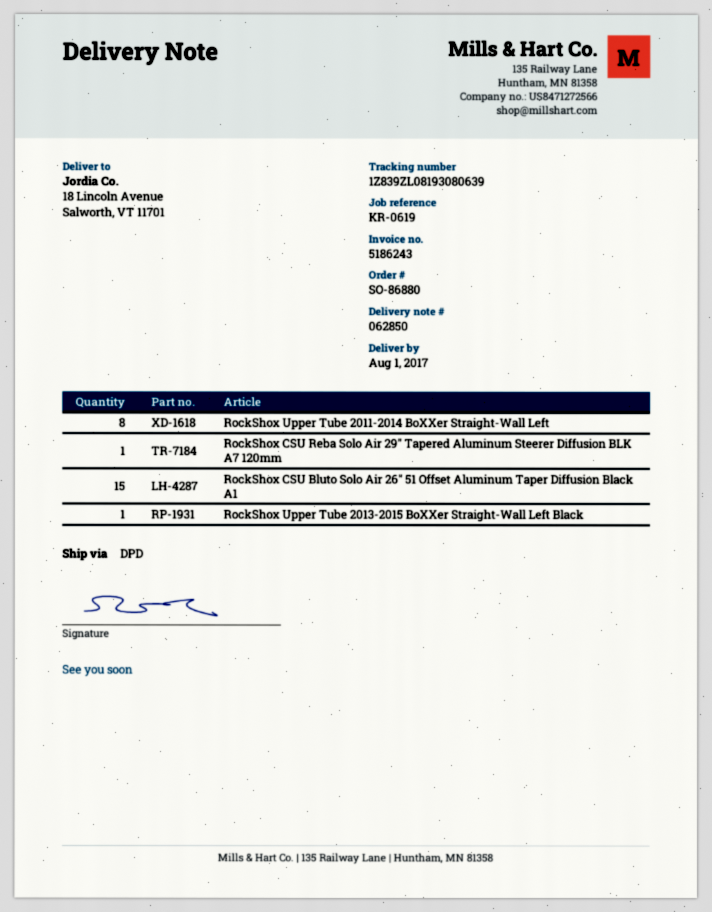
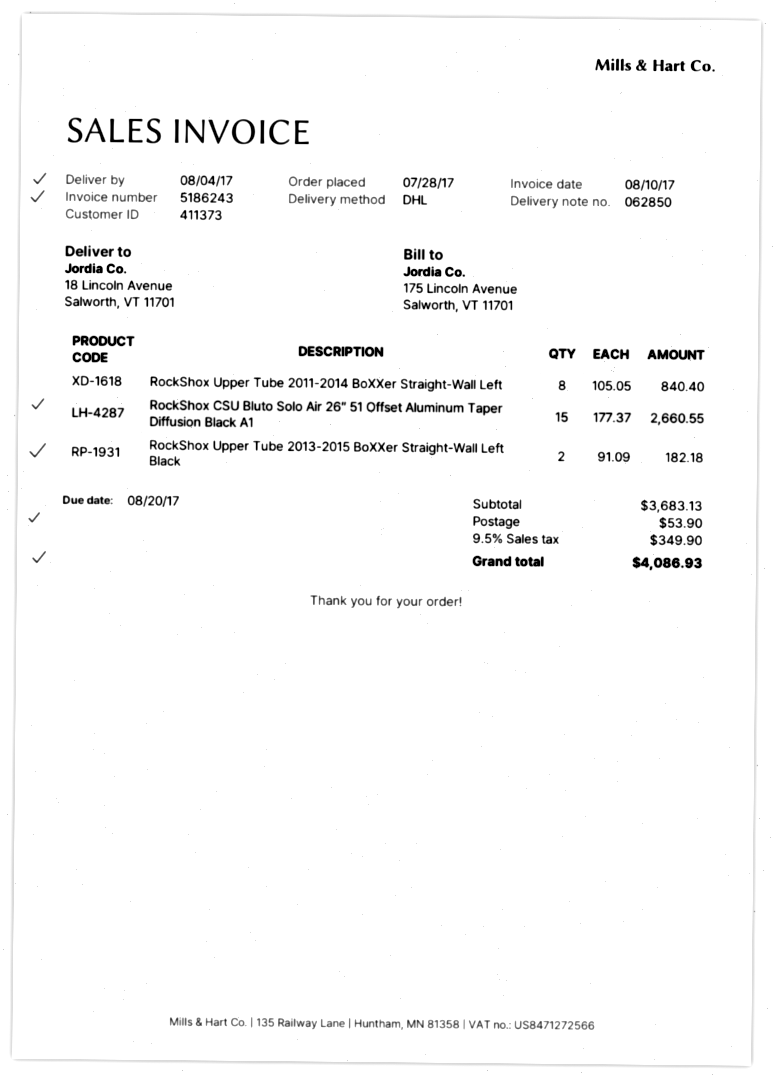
delivery date: 2017-08-01 -> 2017-08-04
shipping method: DPD -> DHL
RockShox CSU Reba Solo Air 29″ Tapered Aluminum Steerer Diffusion BLK A7 120mm: 1 -> none
RockShox Upper Tube 2013-2015 BoXXer Straight-Wall Left Black: 1 -> 2

